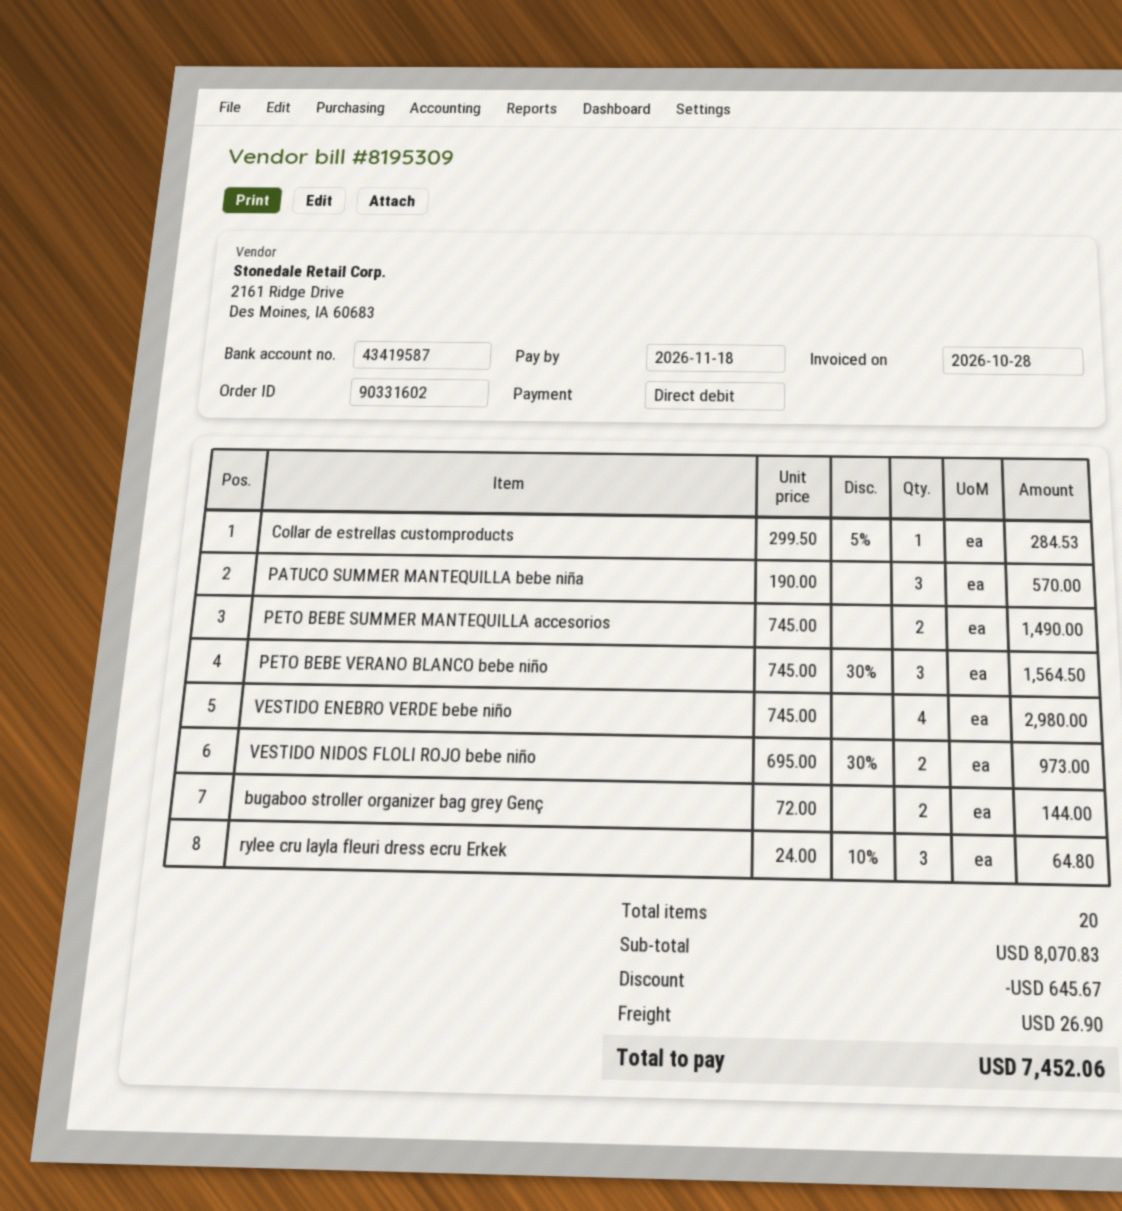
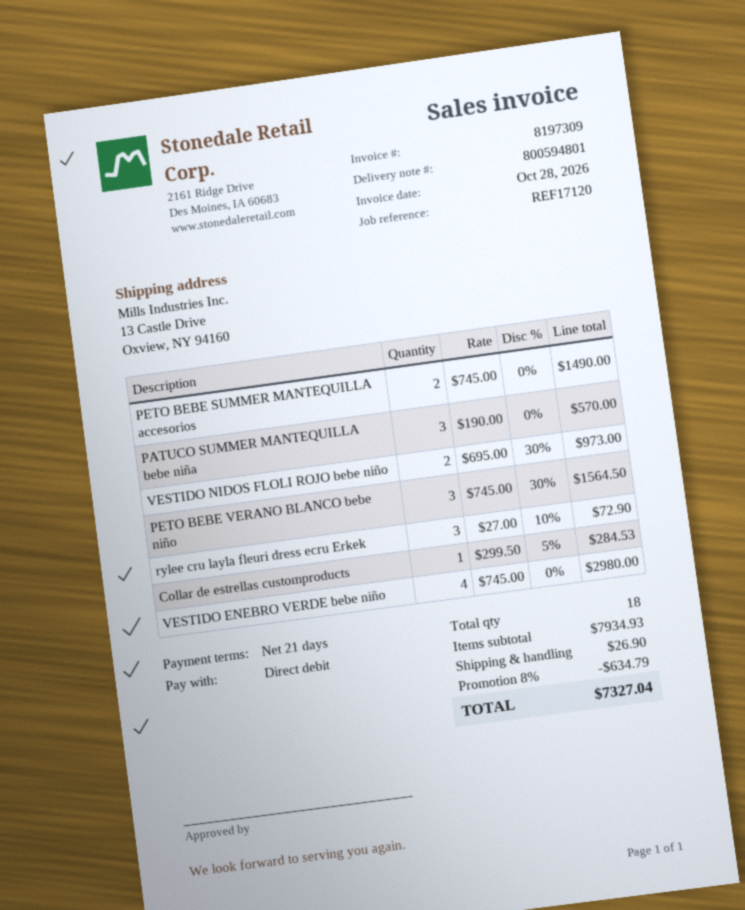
invoice number: 8195309 -> 8197309
bugaboo stroller organizer bag grey Genç: 2 x 72.00 = 144.00 -> none
rylee cru layla fleuri dress ecru Erkek: 3 x 24.00 - 10% = 64.80 -> 3 x 27.00 - 10% = 72.90
total quantity: 20 -> 18
subtotal: 8070.83 -> 7934.93
discount: 645.67 -> 634.79
total: 7452.06 -> 7327.04

